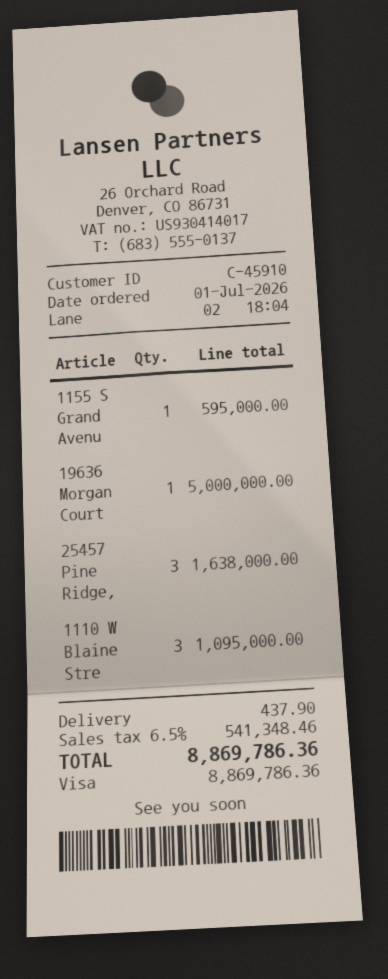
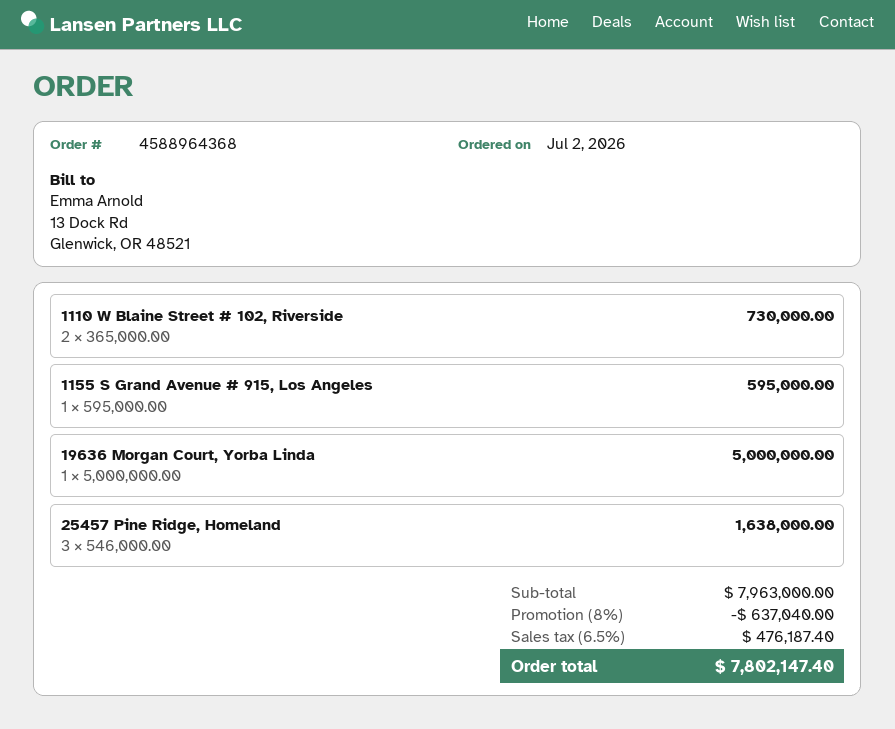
order date: 2026-07-01 -> 2026-07-02
1110 W Blaine Stre: 3 for 1095000.00 -> 2 for 730000.00
discount: none -> 8% = 637040.00
shipping: 437.90 -> none
tax: 6.5% = 541348.46 -> 6.5% = 476187.40
total: 8869786.36 -> 7802147.40

